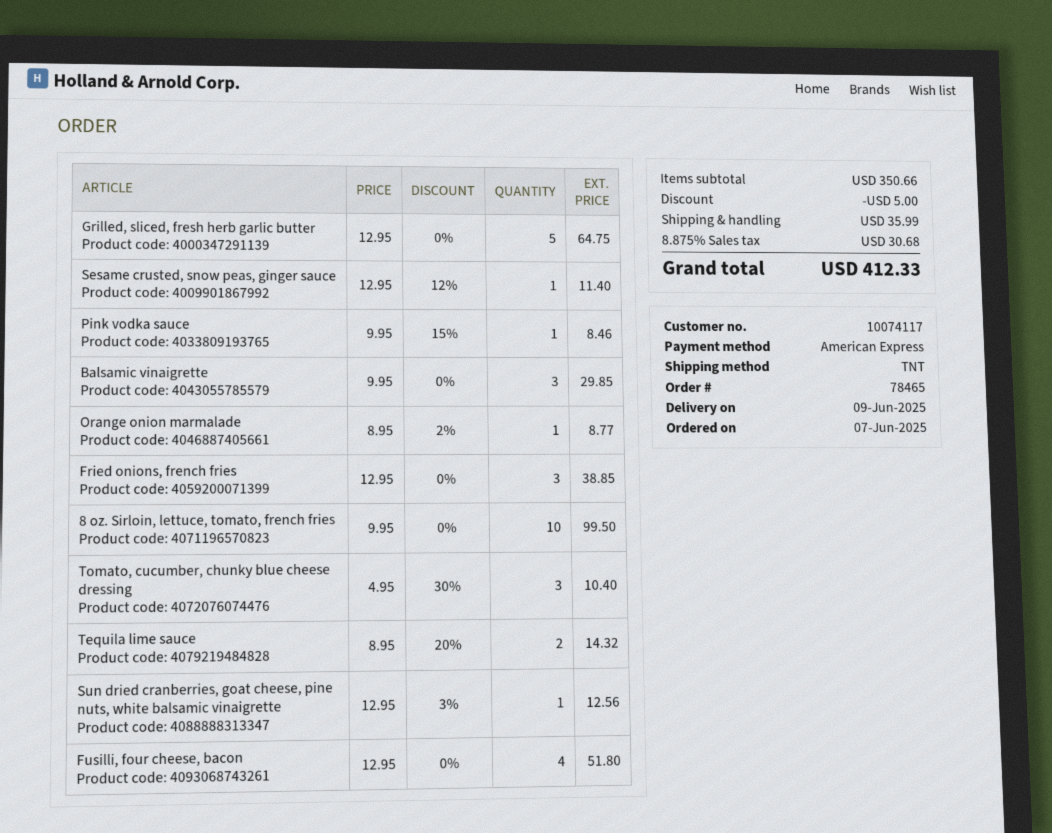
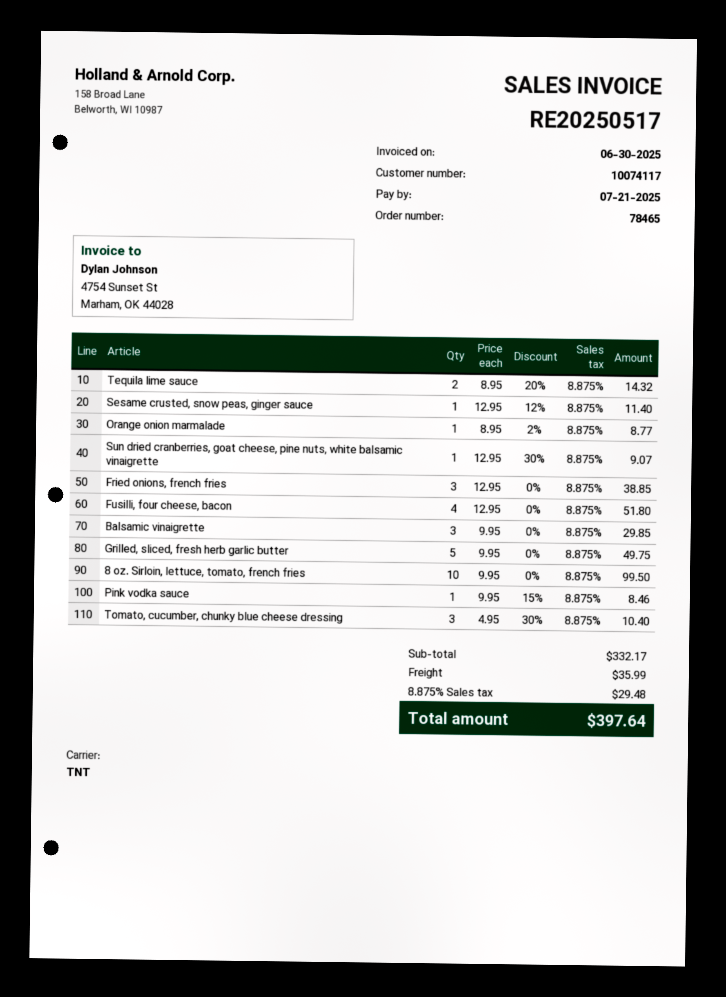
Grilled, sliced, fresh herb garlic butter: 5 x 12.95 = 64.75 -> 5 x 9.95 = 49.75
Sun dried cranberries, goat cheese, pine nuts, white balsamic vinaigrette: 1 x 12.95 - 3% = 12.56 -> 1 x 12.95 - 30% = 9.07
subtotal: 350.66 -> 332.17
discount: 5.00 -> none
tax: 8.875% = 30.68 -> 8.875% = 29.48
total: 412.33 -> 397.64

